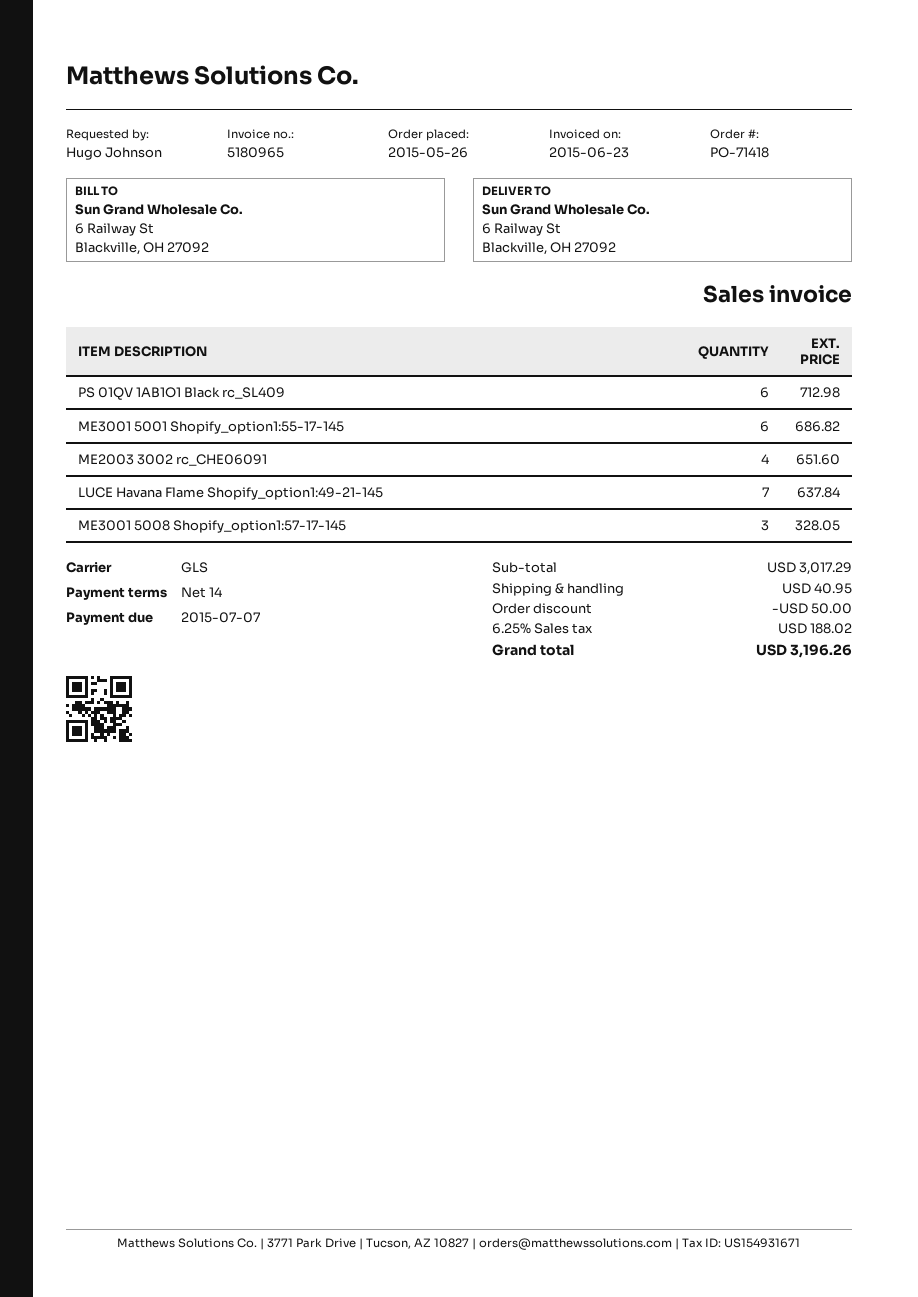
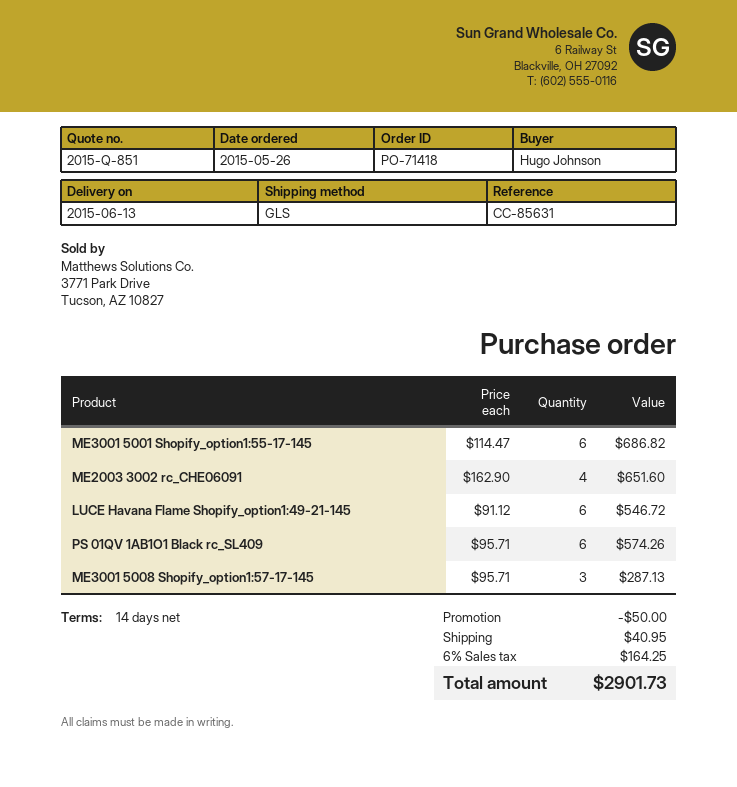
PS 01QV 1AB1O1 Black rc_SL409: 6 for 712.98 -> 6 for 574.26
LUCE Havana Flame Shopify_option1:49-21-145: 7 for 637.84 -> 6 for 546.72
ME3001 5008 Shopify_option1:57-17-145: 3 for 328.05 -> 3 for 287.13
tax: 6.25% = 188.02 -> 6% = 164.25
total: 3196.26 -> 2901.73

